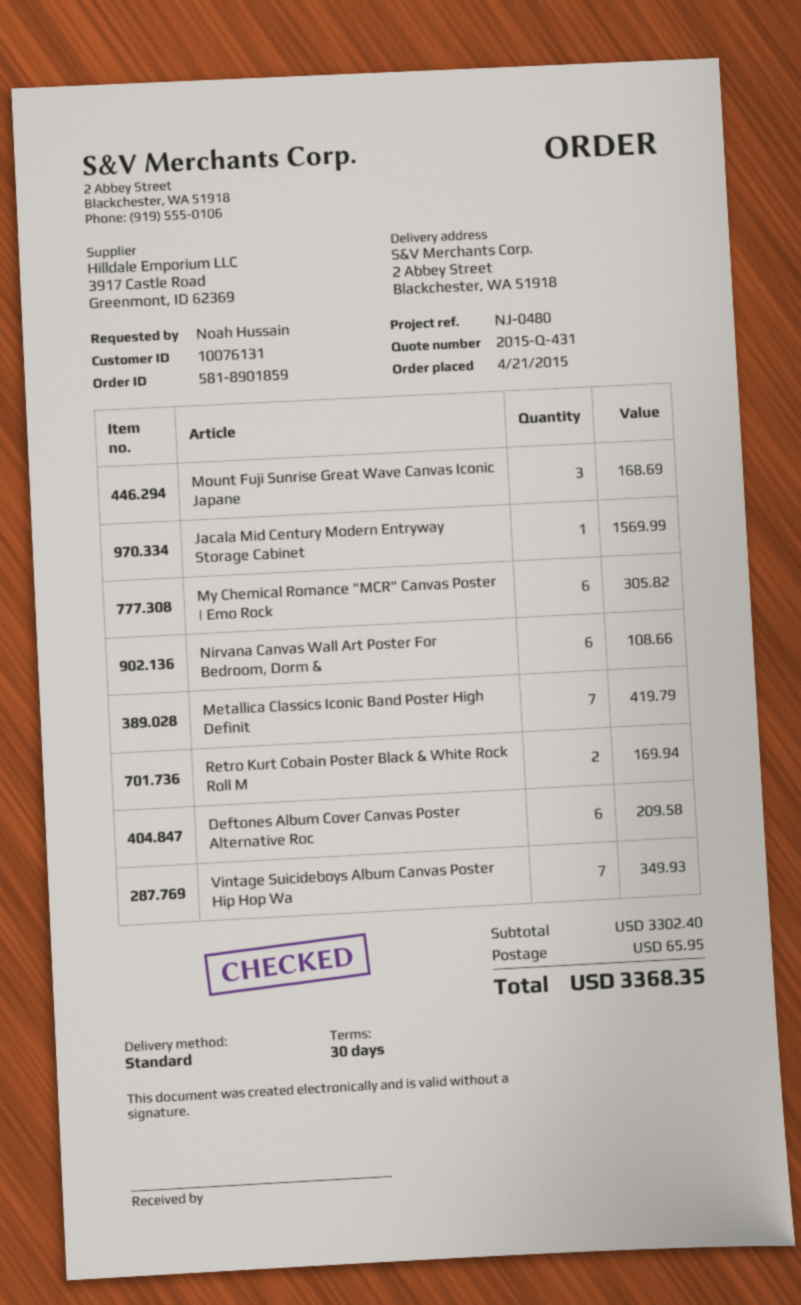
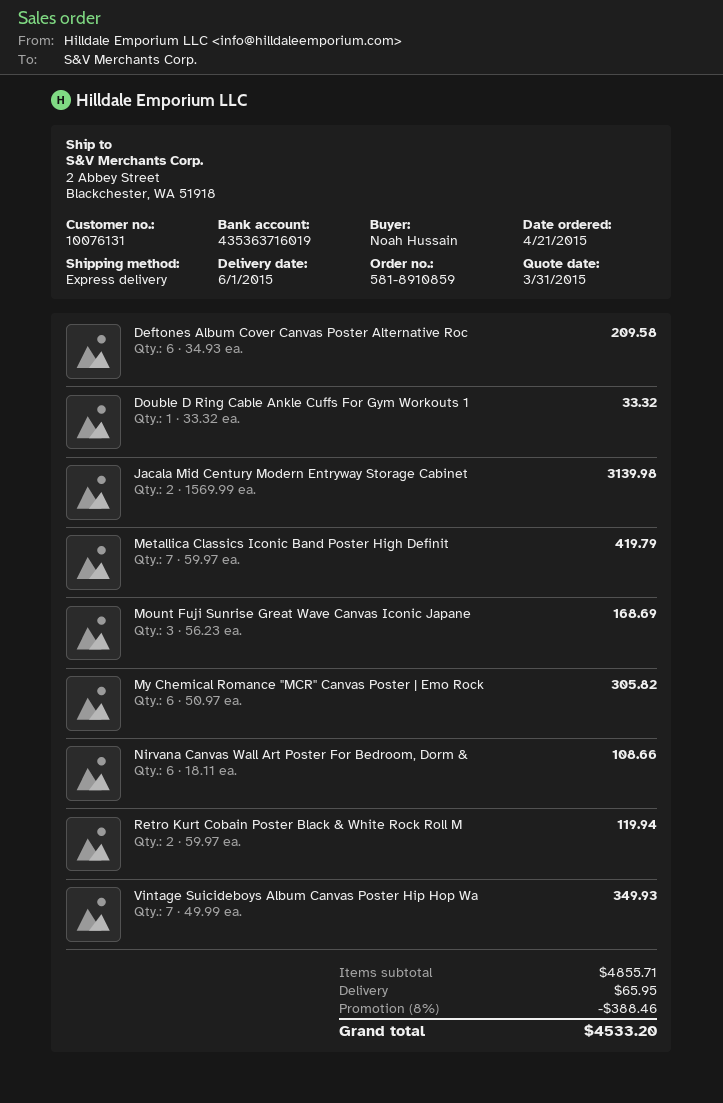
order number: 581-8901859 -> 581-8910859
shipping method: standard -> express
Jacala Mid Century Modern Entryway Storage Cabinet: 1 for 1569.99 -> 2 for 3139.98
Retro Kurt Cobain Poster Black & White Rock Roll M: 2 for 169.94 -> 2 for 119.94
Double D Ring Cable Ankle Cuffs For Gym Workouts 1: none -> 1 for 33.32
subtotal: 3302.40 -> 4855.71
discount: none -> 8% = 388.46
total: 3368.35 -> 4533.20

